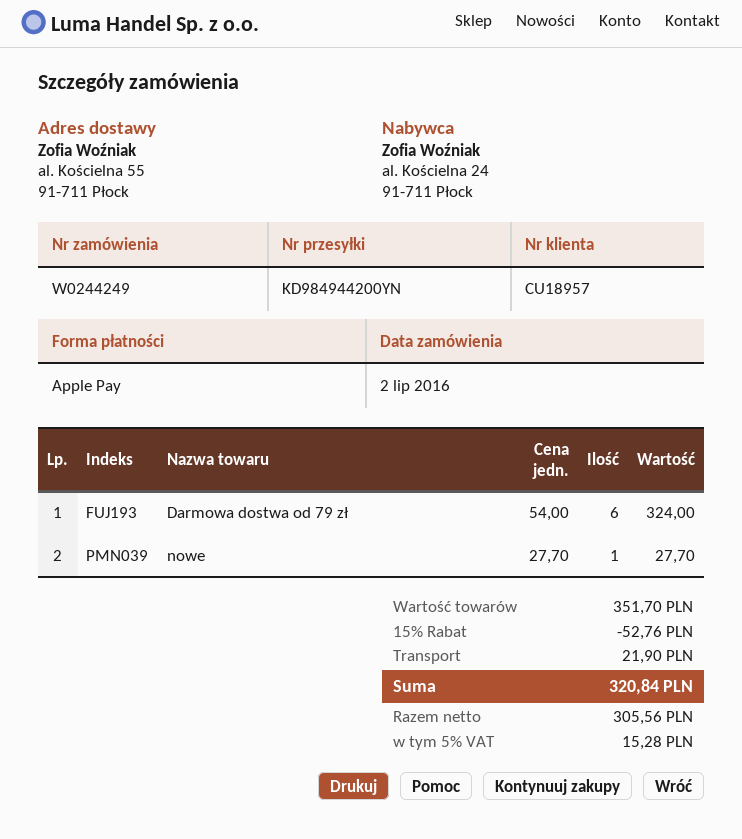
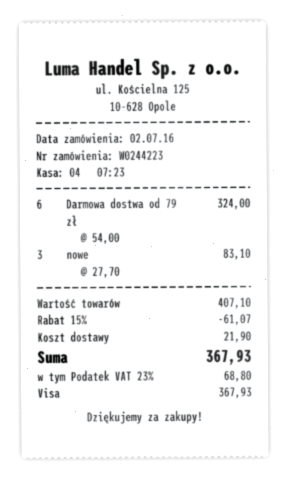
order number: W0244249 -> W0244223
payment method: Apple Pay -> Visa
nowe: 1 x 27.70 = 27.70 -> 3 x 27.70 = 83.10
subtotal: 351.70 -> 407.10
discount: 15% = 52.76 -> 15% = 61.07
tax: 5% = 15.28 -> 23% = 68.80
total: 320.84 -> 367.93

